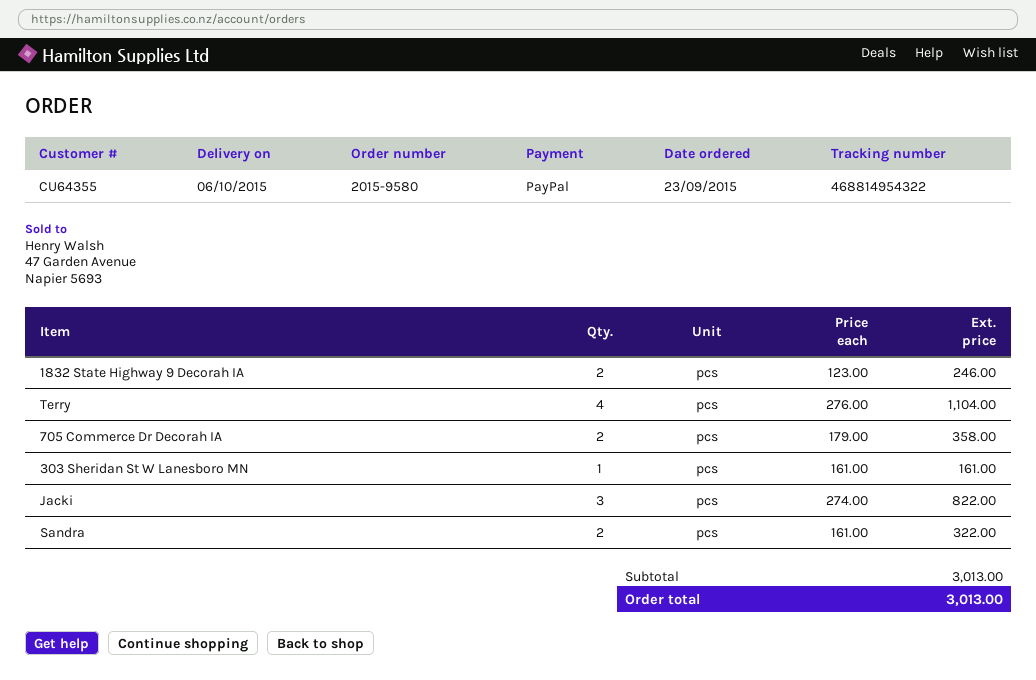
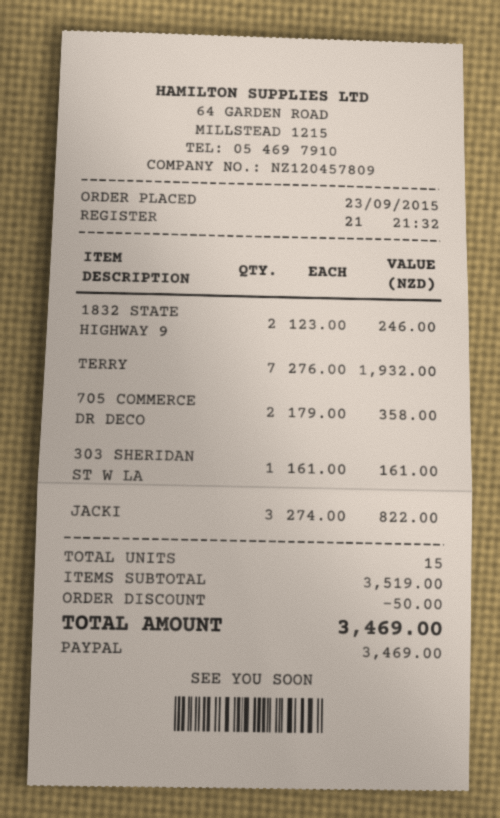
Terry: 4 x 276.00 = 1104.00 -> 7 x 276.00 = 1932.00
Sandra: 2 x 161.00 = 322.00 -> none
subtotal: 3013.00 -> 3519.00
discount: none -> 50.00
total: 3013.00 -> 3469.00

